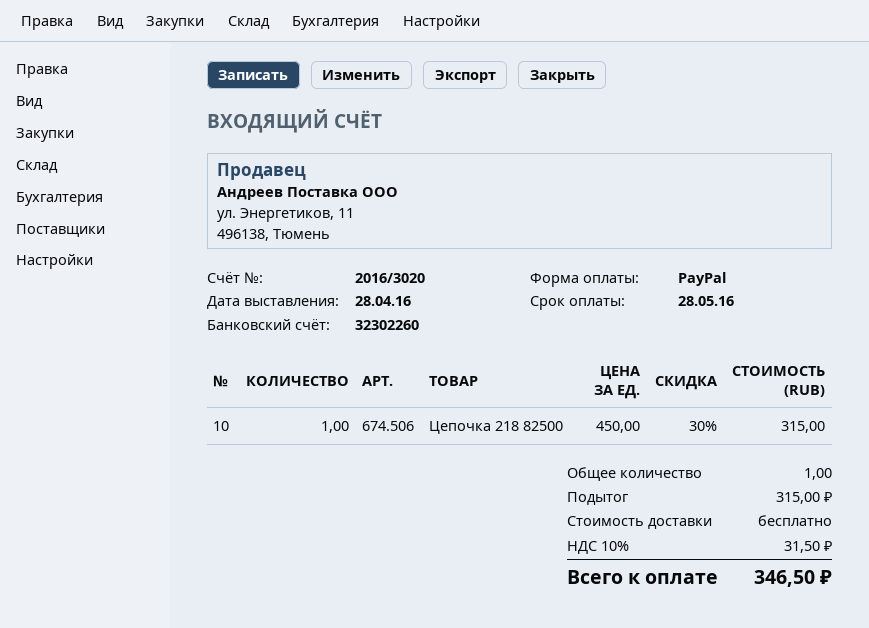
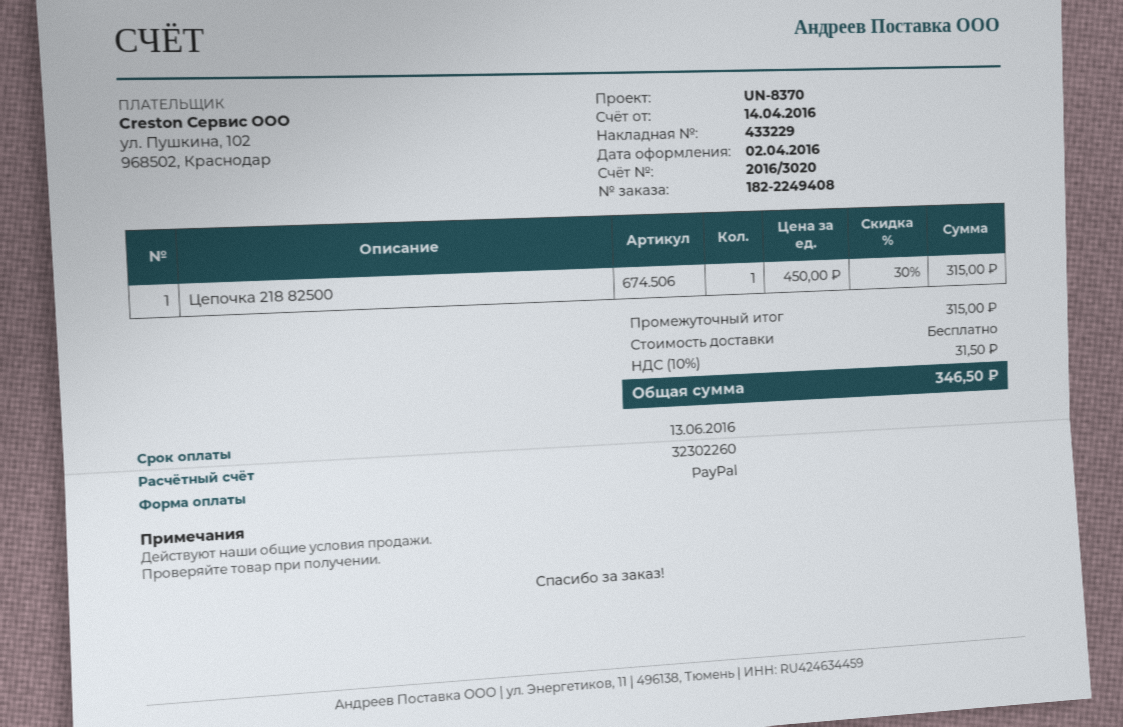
invoice date: 2016-04-28 -> 2016-04-14
due date: 2016-05-28 -> 2016-06-13

